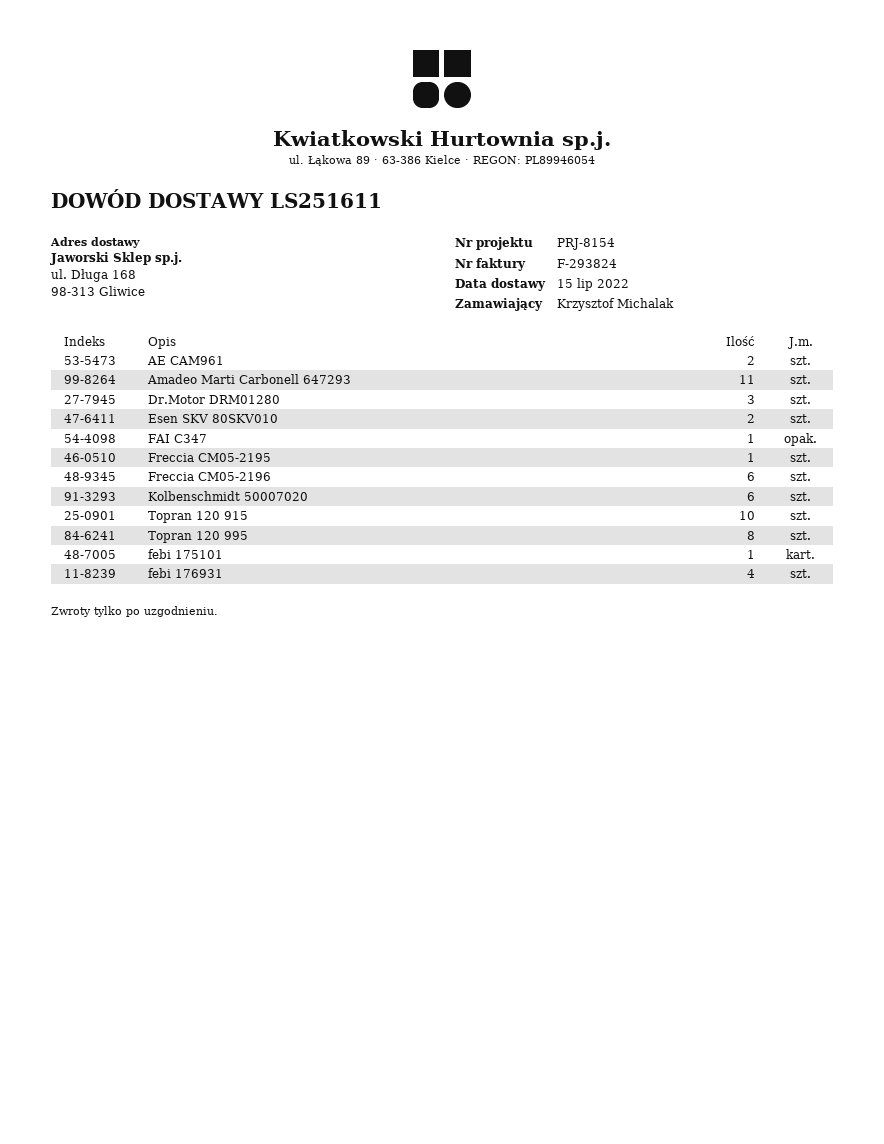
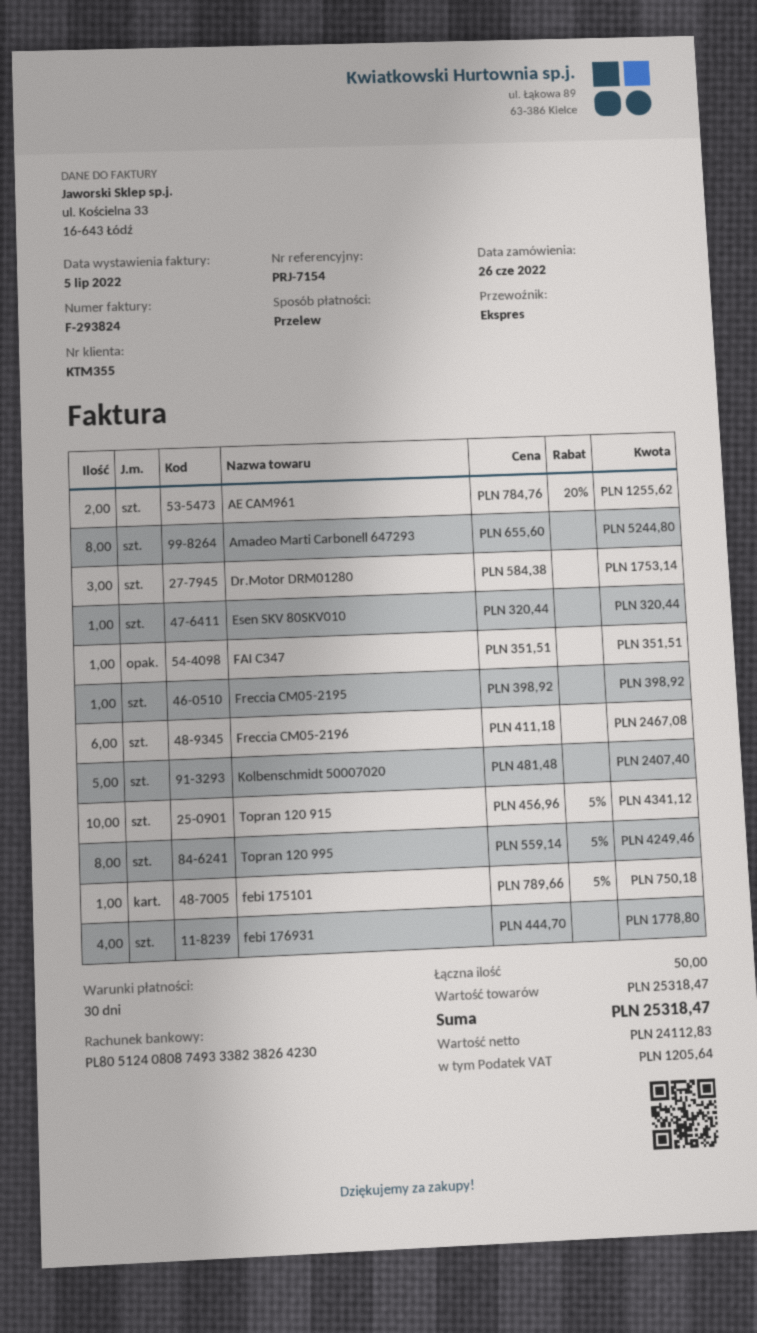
reference: PRJ-8154 -> PRJ-7154
Amadeo Marti Carbonell 647293: 11 -> 8
Esen SKV 80SKV010: 2 -> 1
Kolbenschmidt 50007020: 6 -> 5

